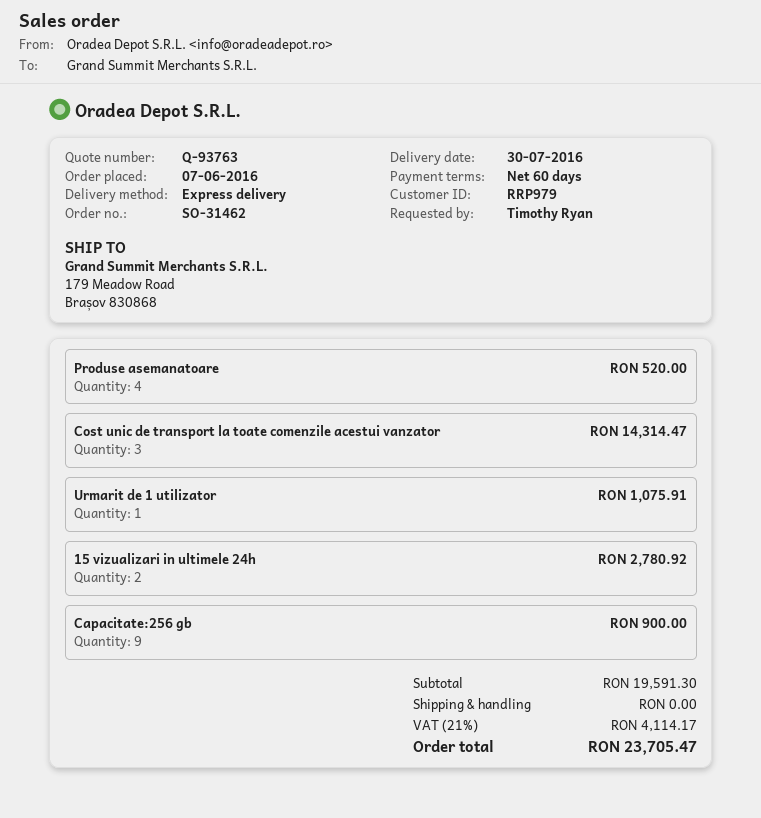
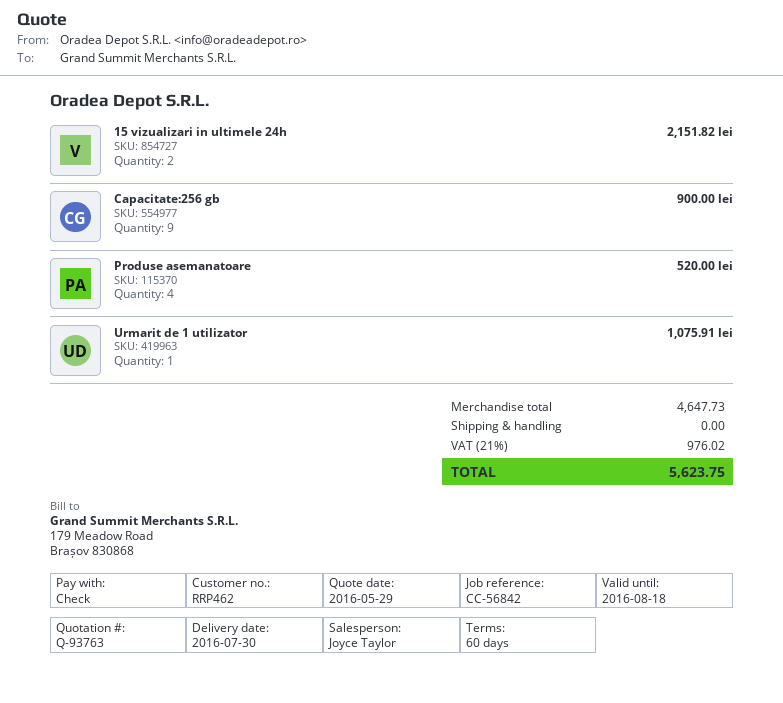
customer number: RRP979 -> RRP462
Cost unic de transport la toate comenzile acestui vanzator: 3 for 14314.47 -> none
15 vizualizari in ultimele 24h: 2 for 2780.92 -> 2 for 2151.82
subtotal: 19591.30 -> 4647.73
tax: 21% = 4114.17 -> 21% = 976.02
total: 23705.47 -> 5623.75

